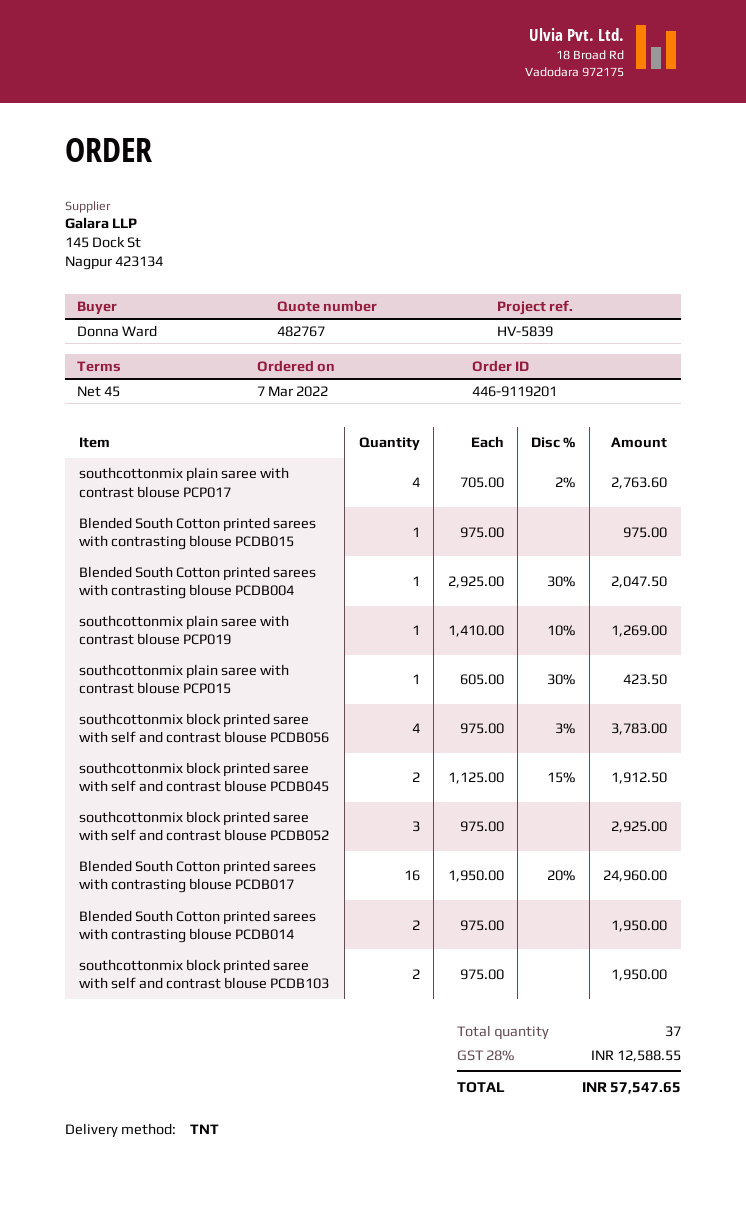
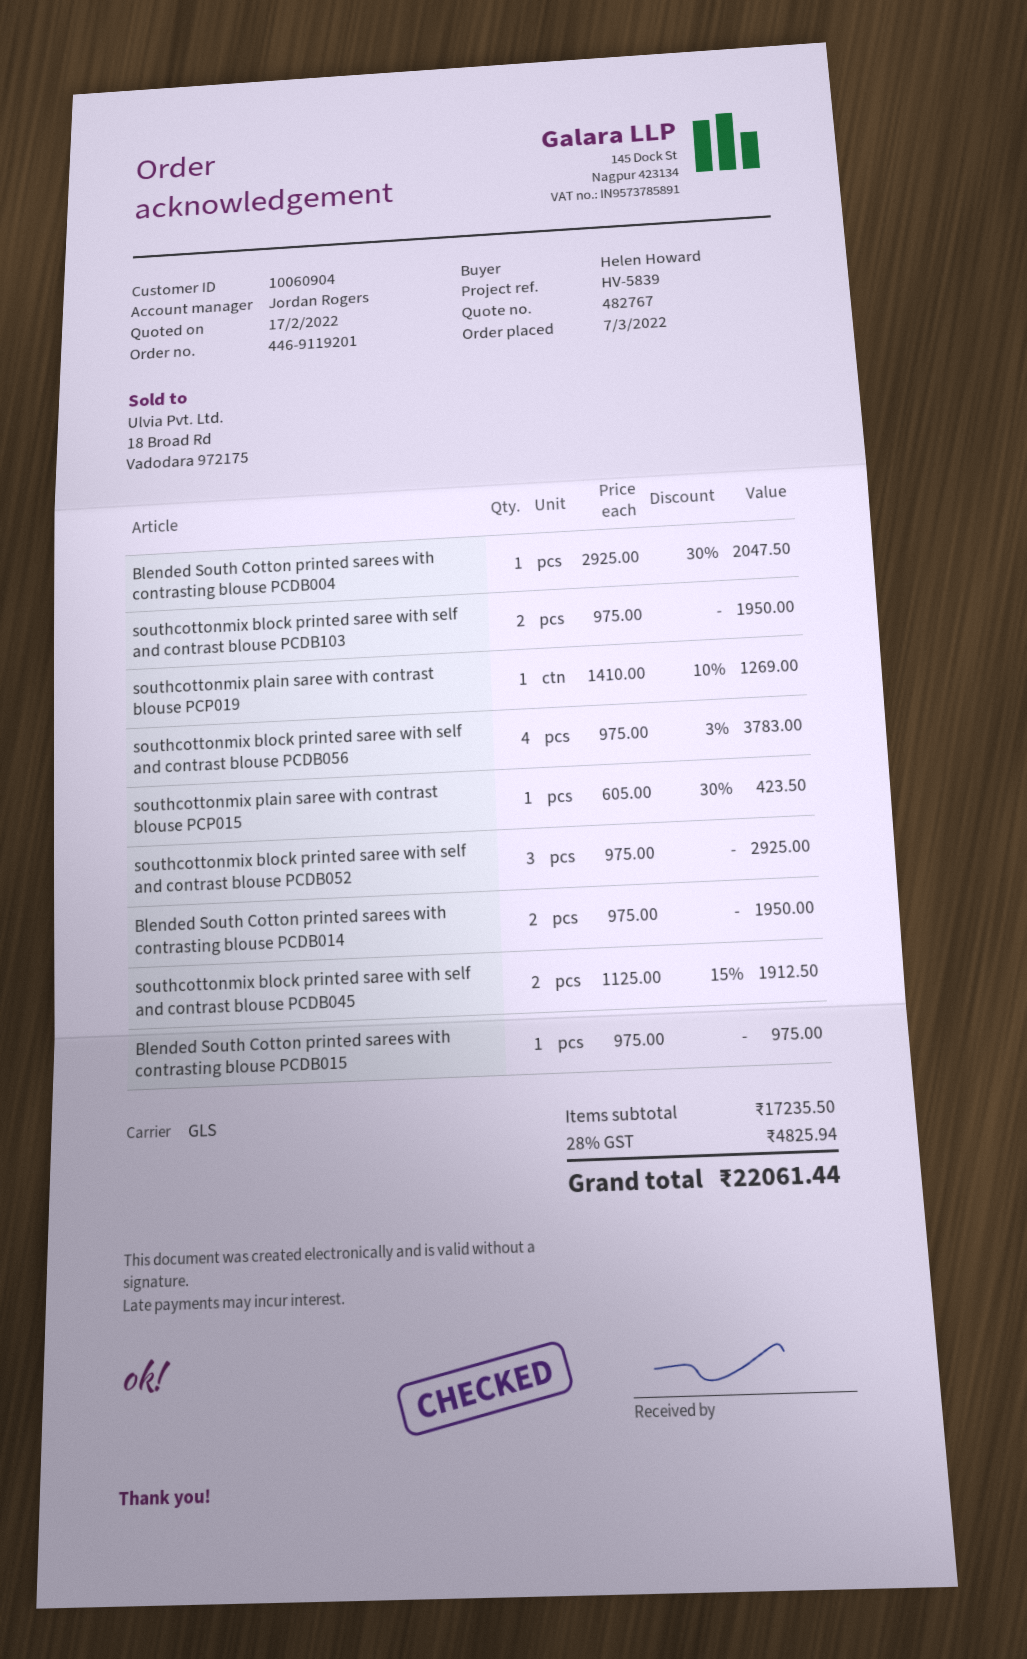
ordered by: Donna Ward -> Helen Howard
shipping method: TNT -> GLS
southcottonmix plain saree with contrast blouse PCP017: 4 x 705.00 - 2% = 2763.60 -> none
Blended South Cotton printed sarees with contrasting blouse PCDB017: 16 x 1950.00 - 20% = 24960.00 -> none
tax: 28% = 12588.55 -> 28% = 4825.94
total: 57547.65 -> 22061.44

